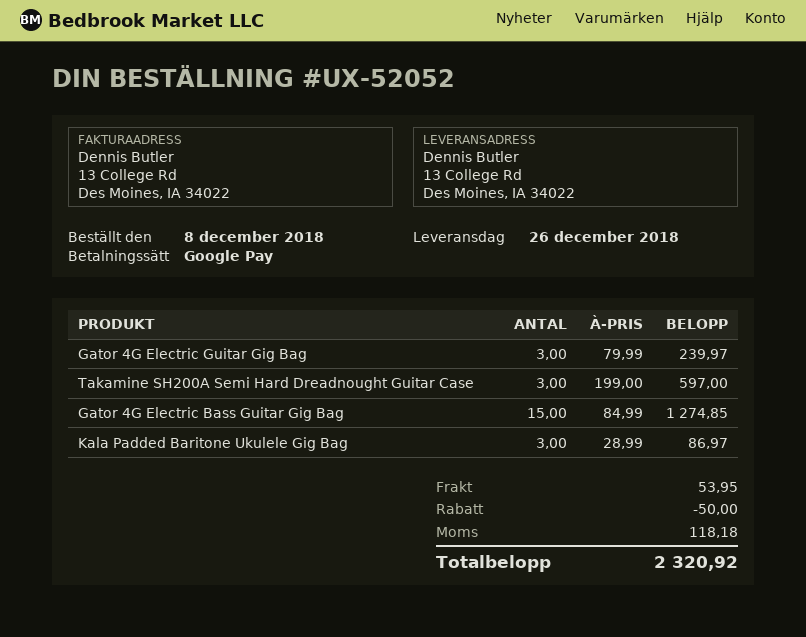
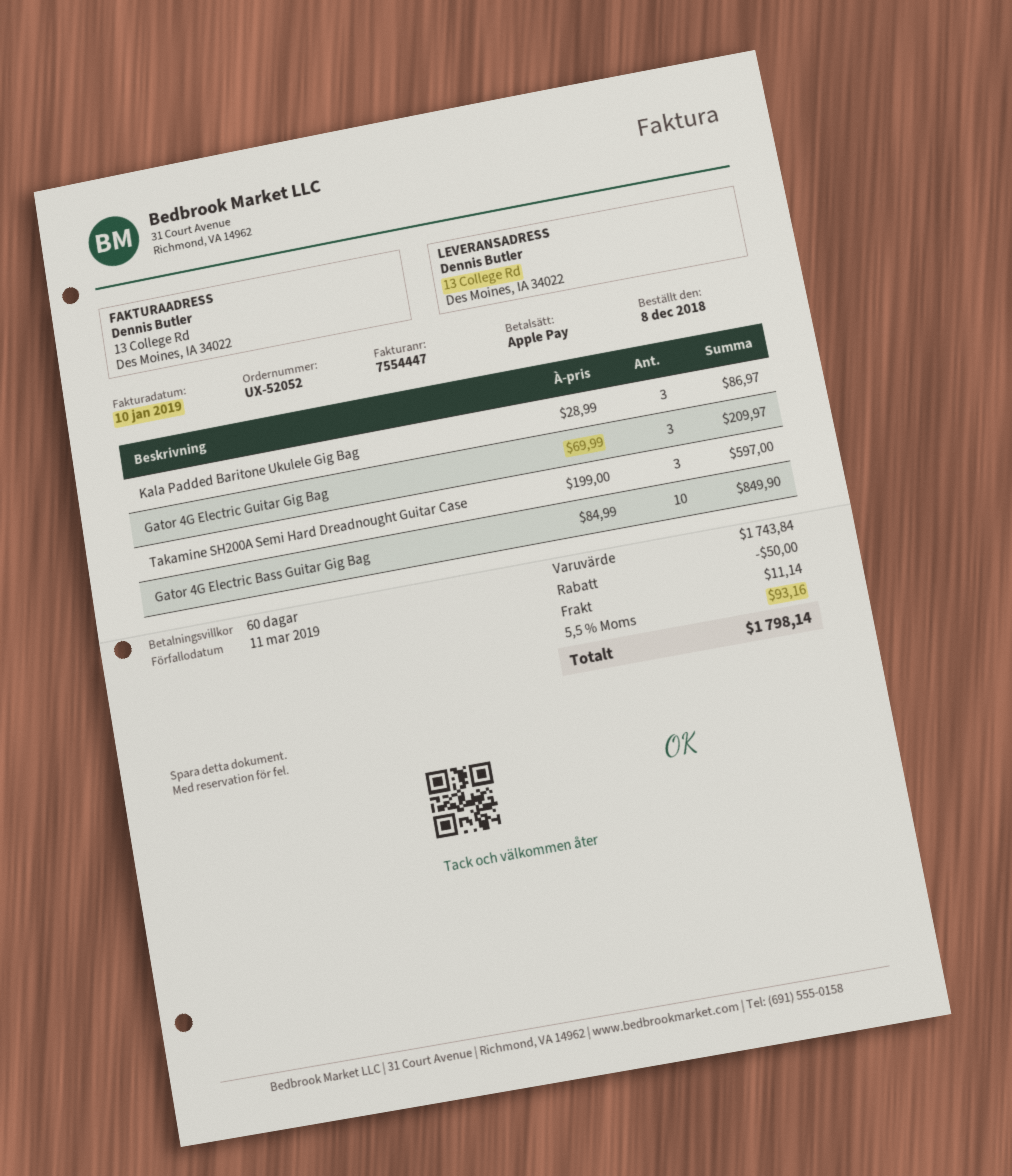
payment method: Google Pay -> Apple Pay
Gator 4G Electric Guitar Gig Bag: 3 x 79.99 = 239.97 -> 3 x 69.99 = 209.97
Gator 4G Electric Bass Guitar Gig Bag: 15 x 84.99 = 1274.85 -> 10 x 84.99 = 849.90
shipping: 53.95 -> 11.14
tax: 118.18 -> 93.16
total: 2320.92 -> 1798.14

